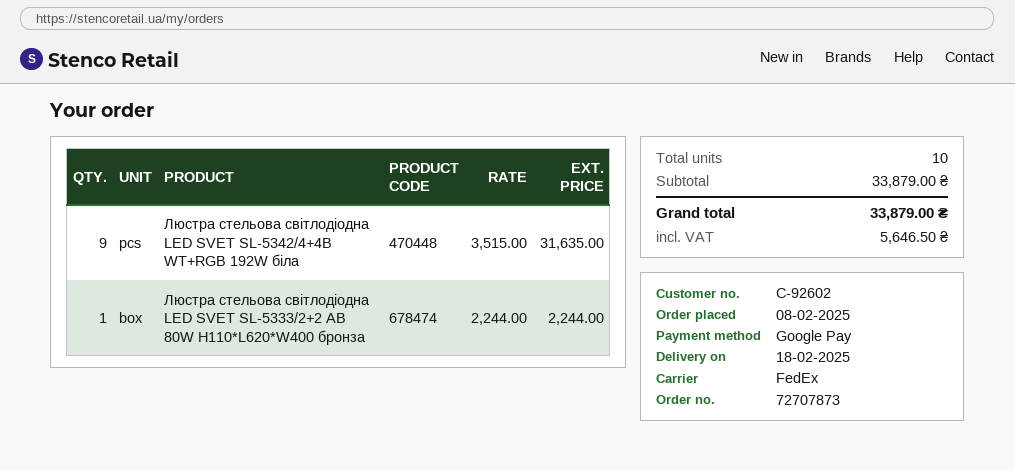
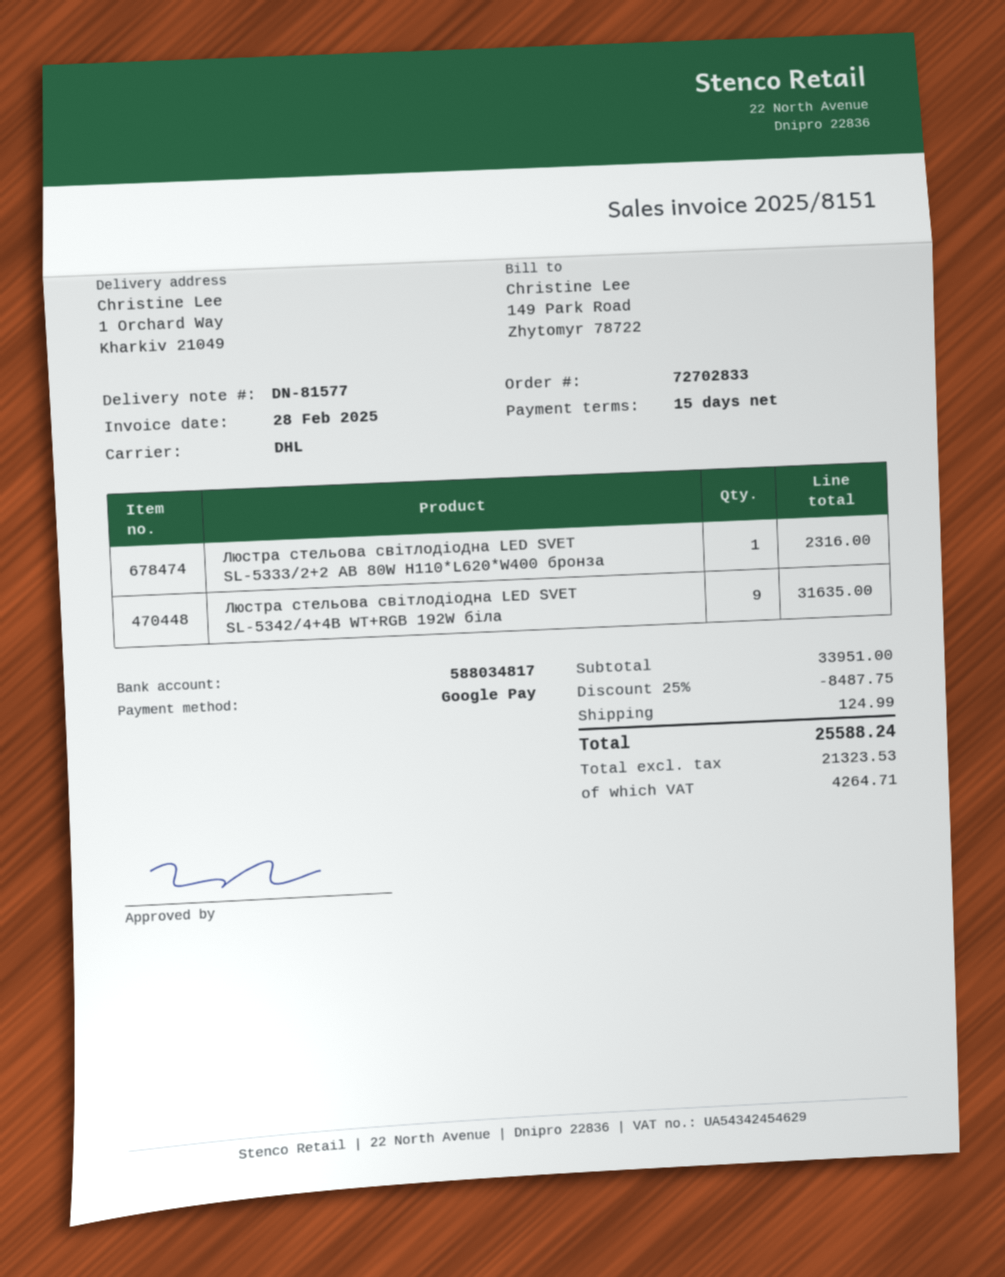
order number: 72707873 -> 72702833
shipping method: FedEx -> DHL
Люстра стельова світлодіодна LED SVET SL-5333/2+2 AB 80W H110*L620*W400 бронза: 1 for 2244.00 -> 1 for 2316.00
subtotal: 33879.00 -> 33951.00
discount: none -> 25% = 8487.75
shipping: none -> 124.99
tax: 5646.50 -> 4264.71
total: 33879.00 -> 25588.24

